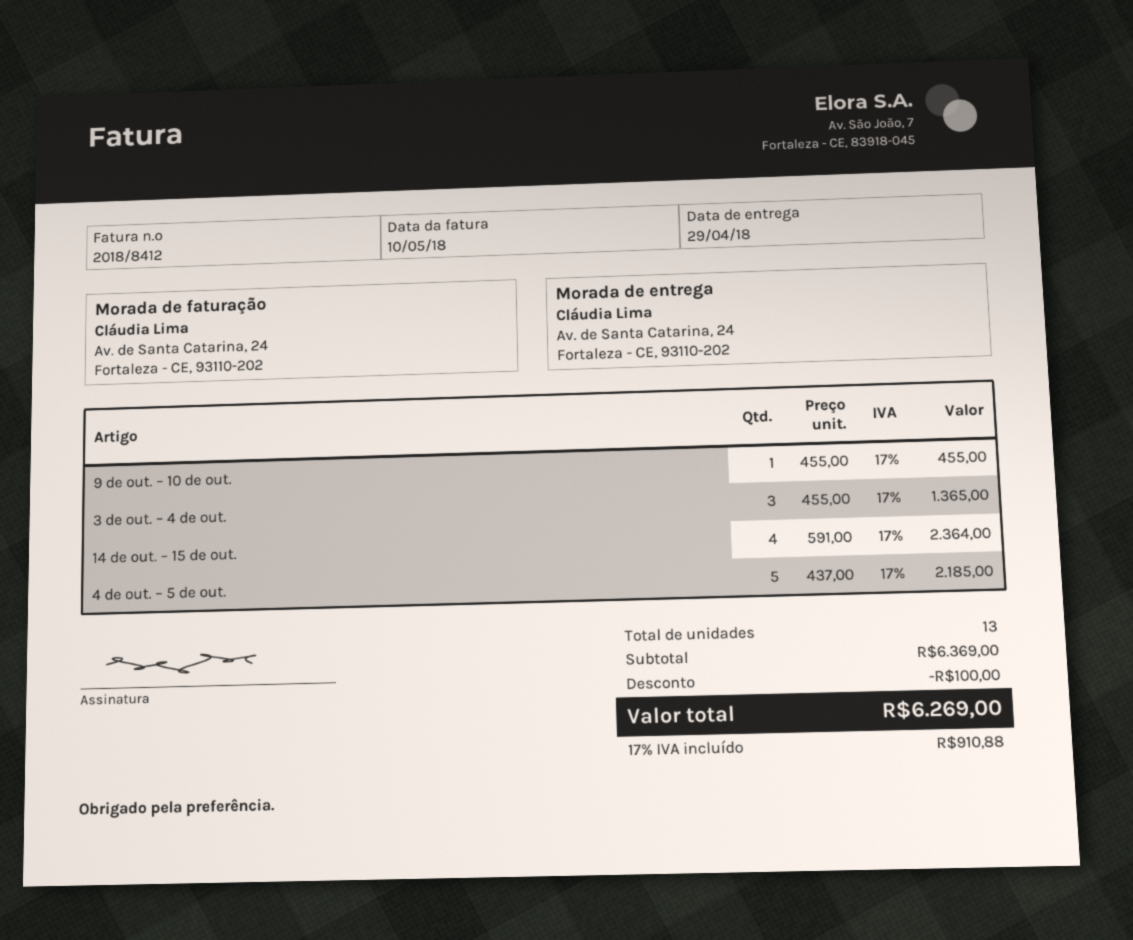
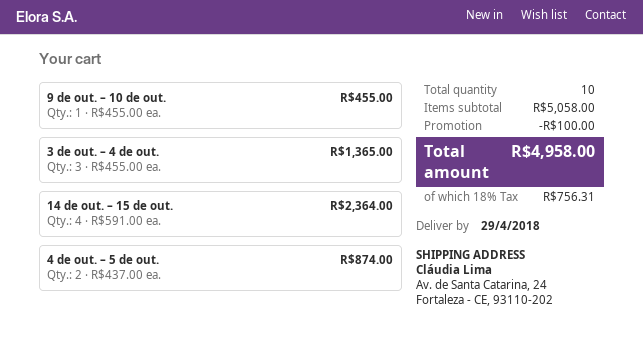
4 de out. – 5 de out.: 5 x 437.00 = 2185.00 -> 2 x 437.00 = 874.00
total quantity: 13 -> 10
subtotal: 6369.00 -> 5058.00
tax: 17% = 910.88 -> 18% = 756.31
total: 6269.00 -> 4958.00

